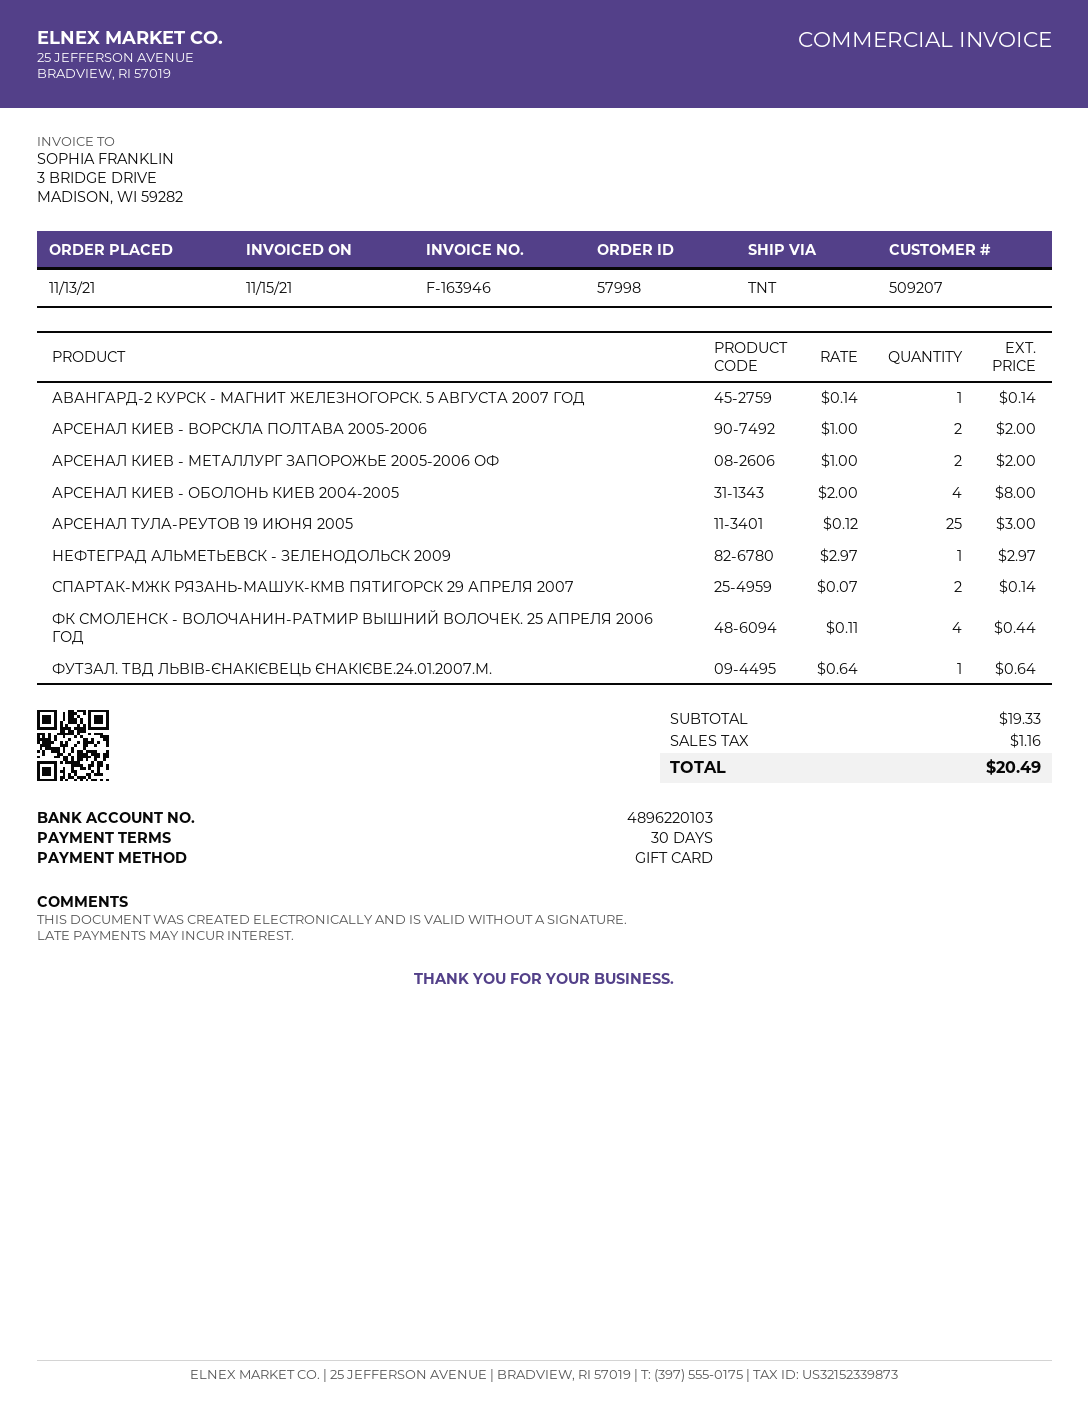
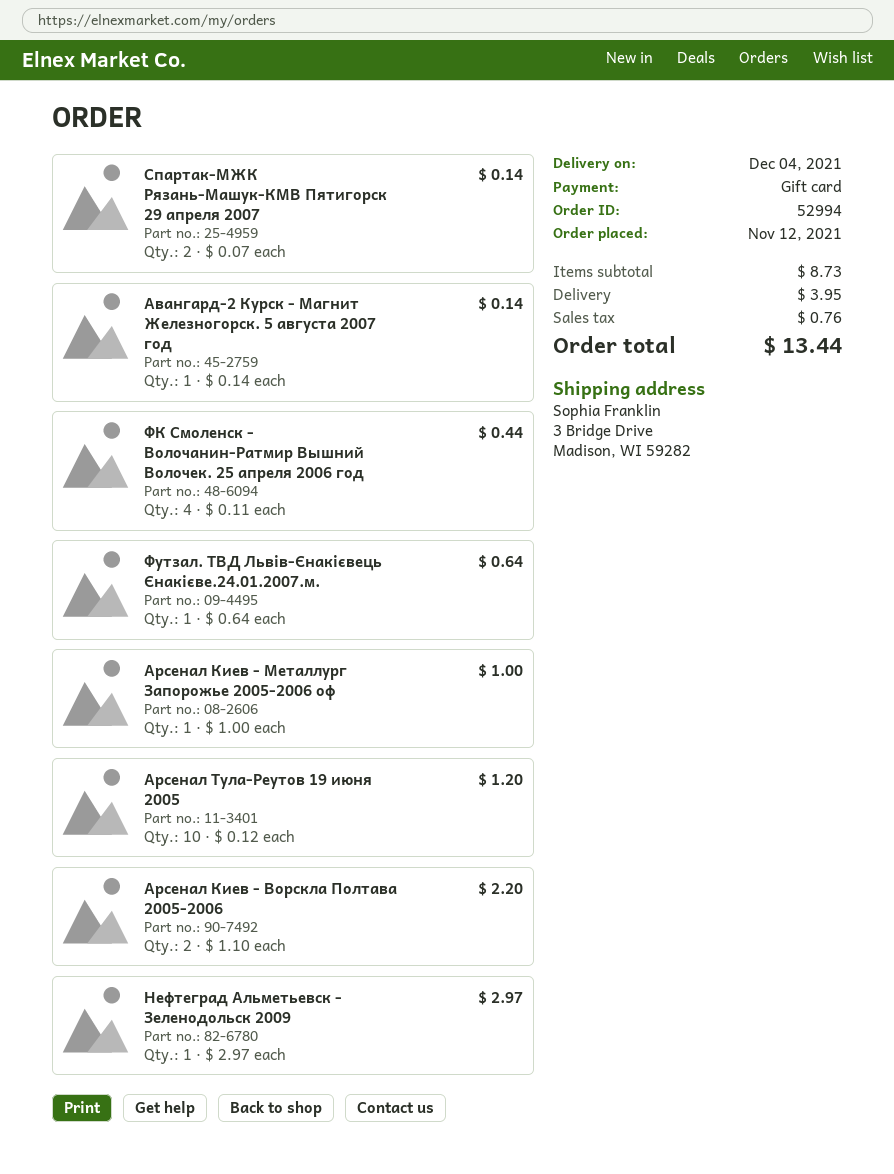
order number: 57998 -> 52994
order date: 2021-11-13 -> 2021-11-12
АРСЕНАЛ КИЕВ - ВОРСКЛА ПОЛТАВА 2005-2006: 2 x 1.00 = 2.00 -> 2 x 1.10 = 2.20
АРСЕНАЛ КИЕВ - МЕТАЛЛУРГ ЗАПОРОЖЬЕ 2005-2006 ОФ: 2 x 1.00 = 2.00 -> 1 x 1.00 = 1.00
АРСЕНАЛ КИЕВ - ОБОЛОНЬ КИЕВ 2004-2005: 4 x 2.00 = 8.00 -> none
АРСЕНАЛ ТУЛА-РЕУТОВ 19 ИЮНЯ 2005: 25 x 0.12 = 3.00 -> 10 x 0.12 = 1.20
subtotal: 19.33 -> 8.73
shipping: none -> 3.95
tax: 1.16 -> 0.76
total: 20.49 -> 13.44

